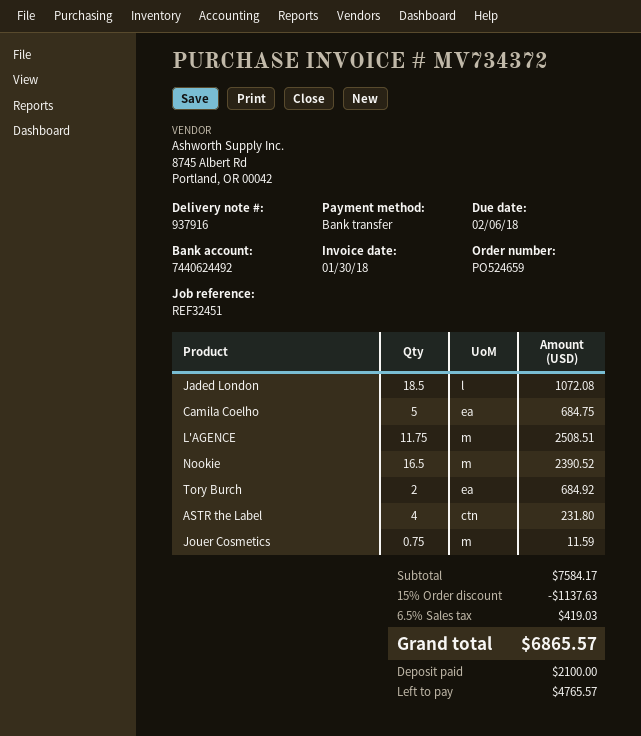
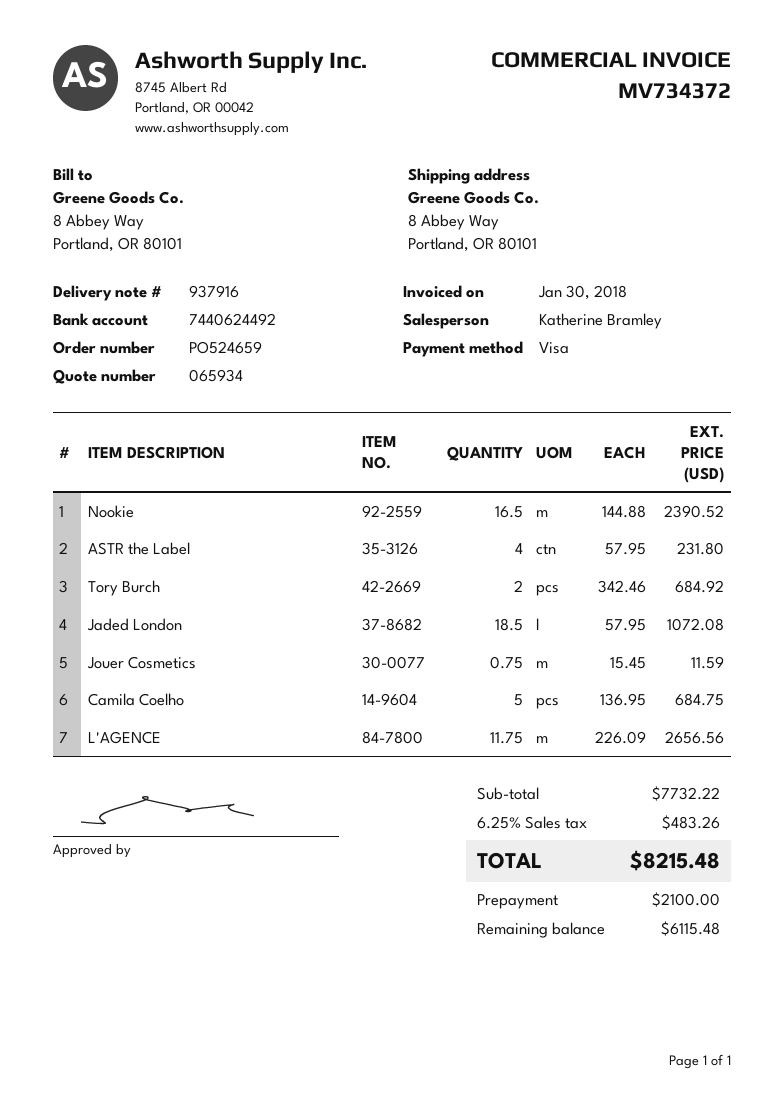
payment method: bank transfer -> Visa
L'AGENCE: 11.75 for 2508.51 -> 11.75 for 2656.56
subtotal: 7584.17 -> 7732.22
discount: 15% = 1137.63 -> none
tax: 6.5% = 419.03 -> 6.25% = 483.26
total: 6865.57 -> 8215.48
balance: 4765.57 -> 6115.48

